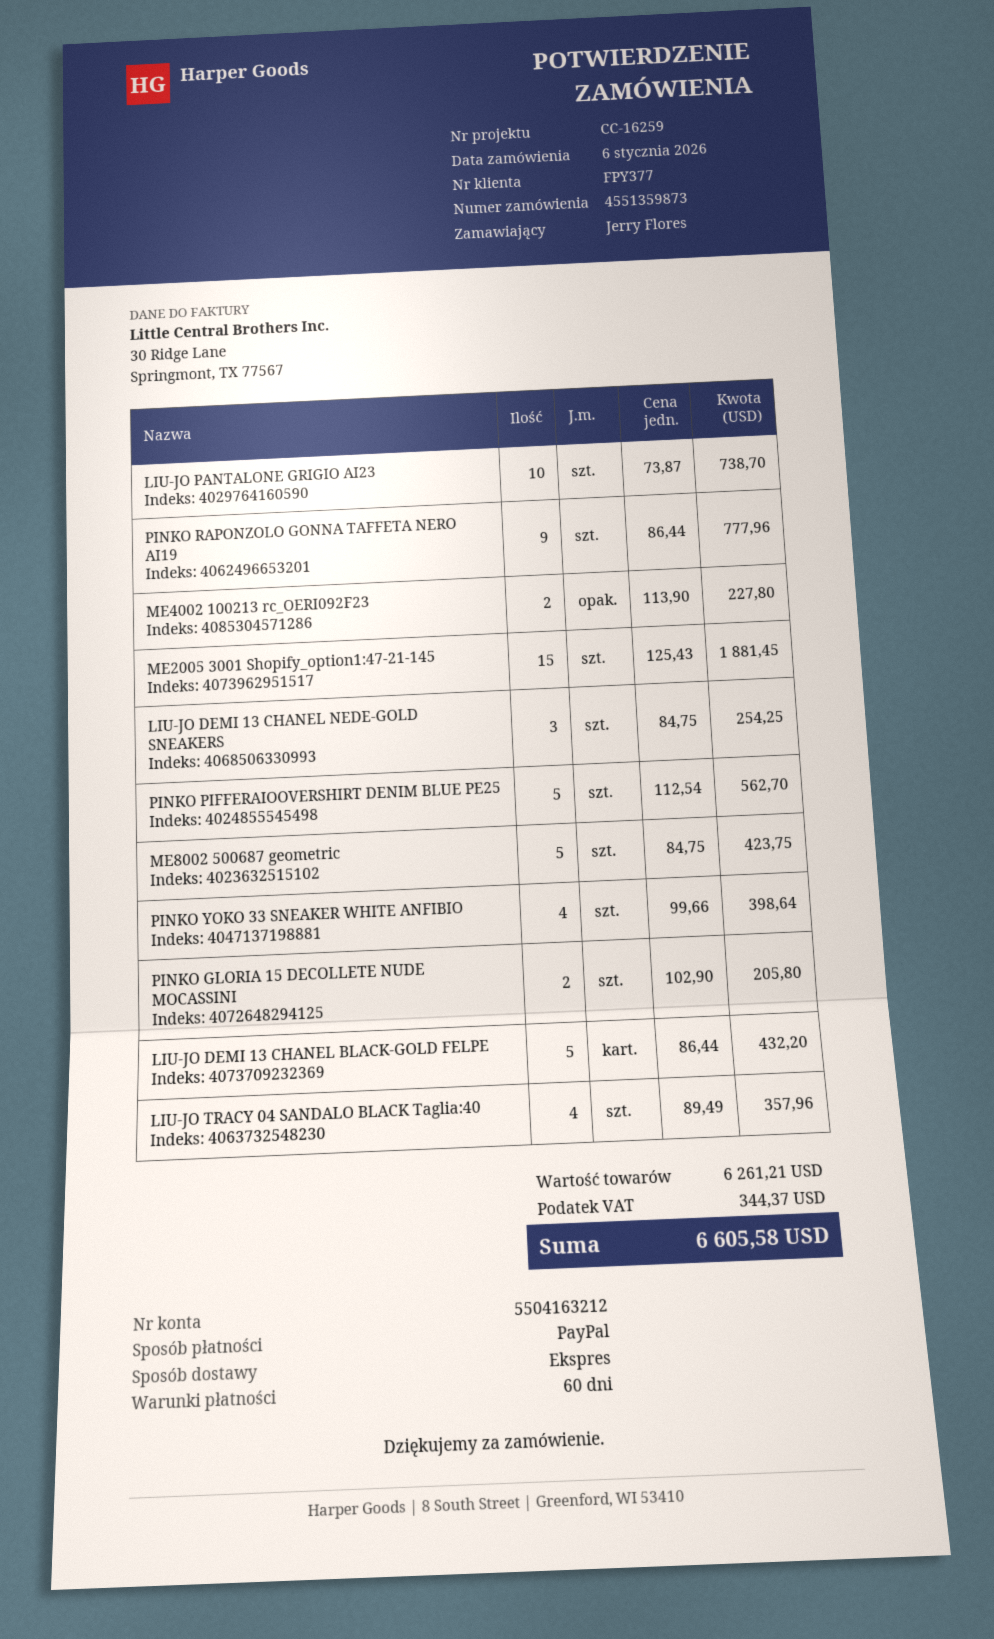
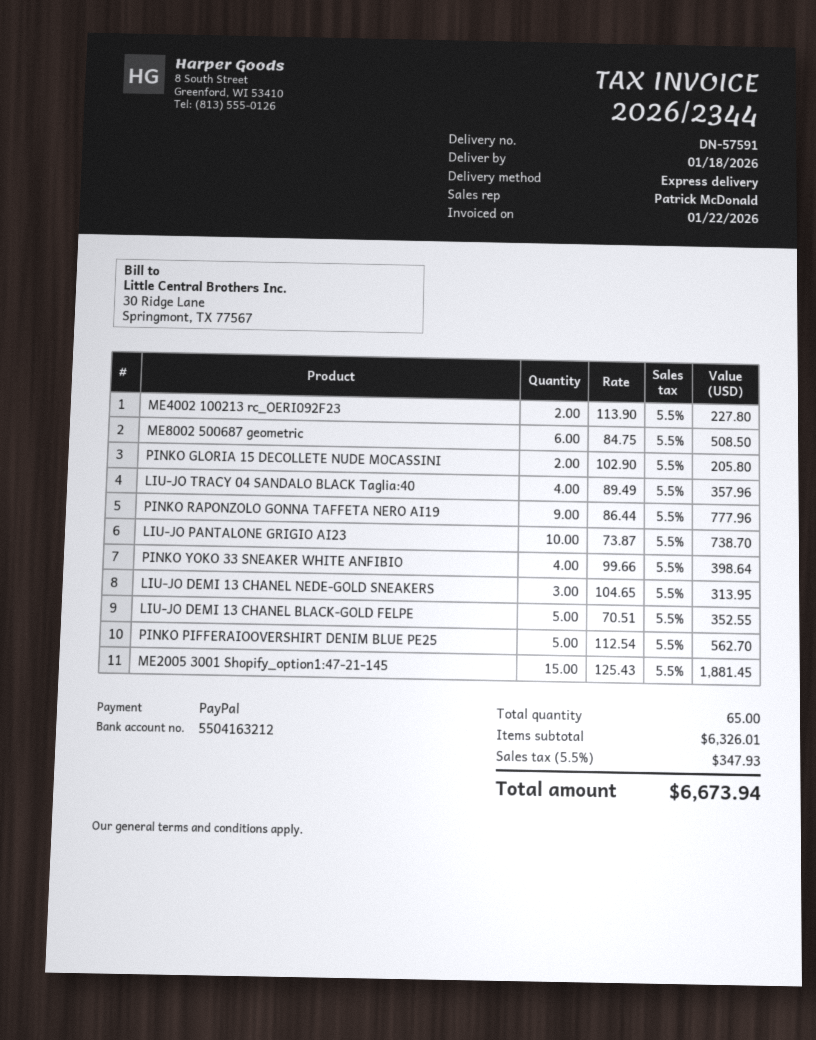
LIU-JO DEMI 13 CHANEL NEDE-GOLD SNEAKERS: 3 x 84.75 = 254.25 -> 3 x 104.65 = 313.95
ME8002 500687 geometric: 5 x 84.75 = 423.75 -> 6 x 84.75 = 508.50
LIU-JO DEMI 13 CHANEL BLACK-GOLD FELPE: 5 x 86.44 = 432.20 -> 5 x 70.51 = 352.55
subtotal: 6261.21 -> 6326.01
tax: 344.37 -> 347.93
total: 6605.58 -> 6673.94

